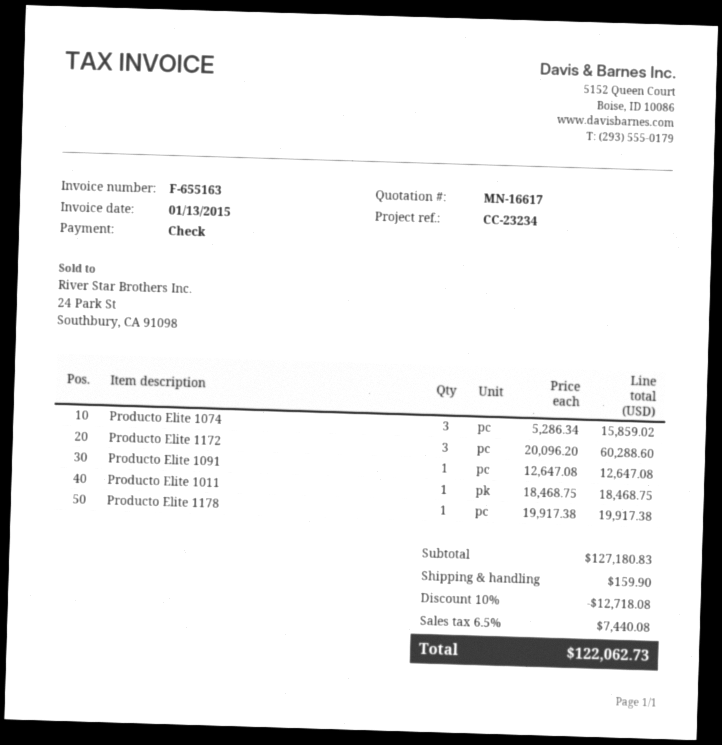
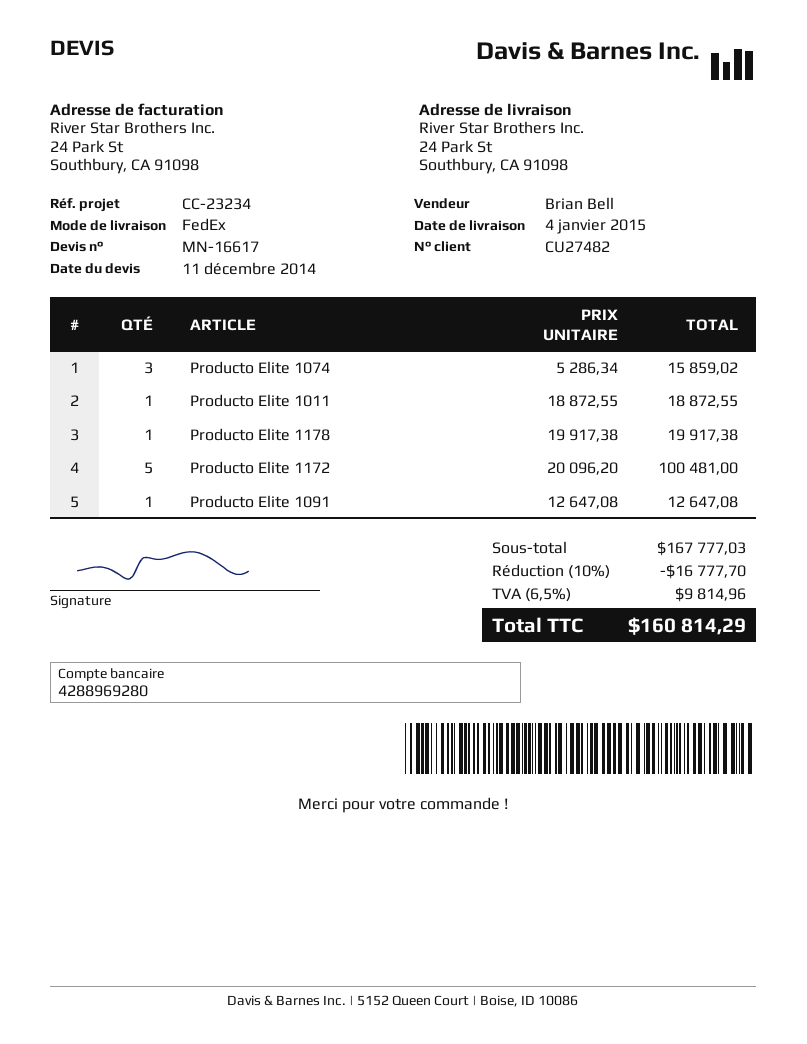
Producto Elite 1172: 3 x 20096.20 = 60288.60 -> 5 x 20096.20 = 100481.00
Producto Elite 1011: 1 x 18468.75 = 18468.75 -> 1 x 18872.55 = 18872.55
subtotal: 127180.83 -> 167777.03
discount: 10% = 12718.08 -> 10% = 16777.70
shipping: 159.90 -> none
tax: 6.5% = 7440.08 -> 6.5% = 9814.96
total: 122062.73 -> 160814.29

